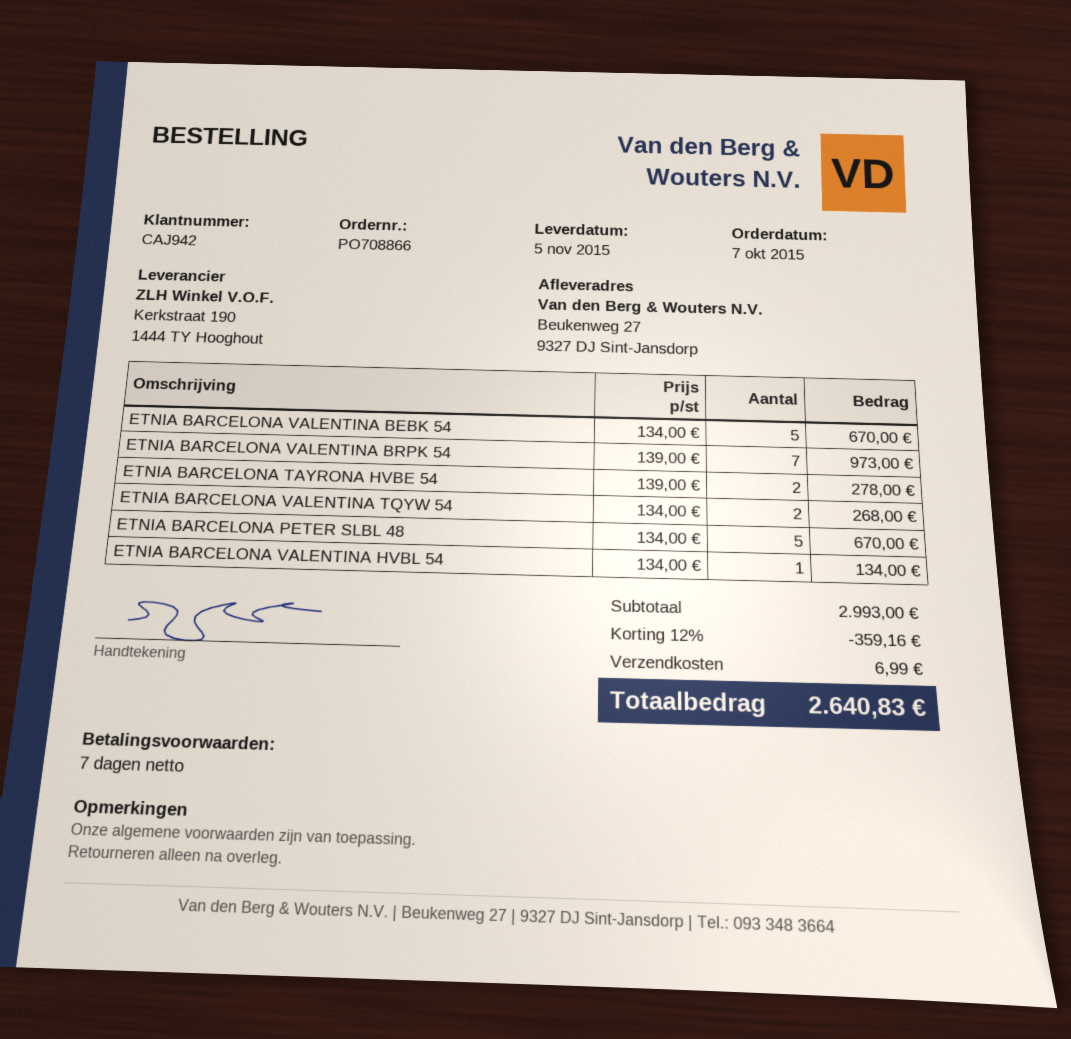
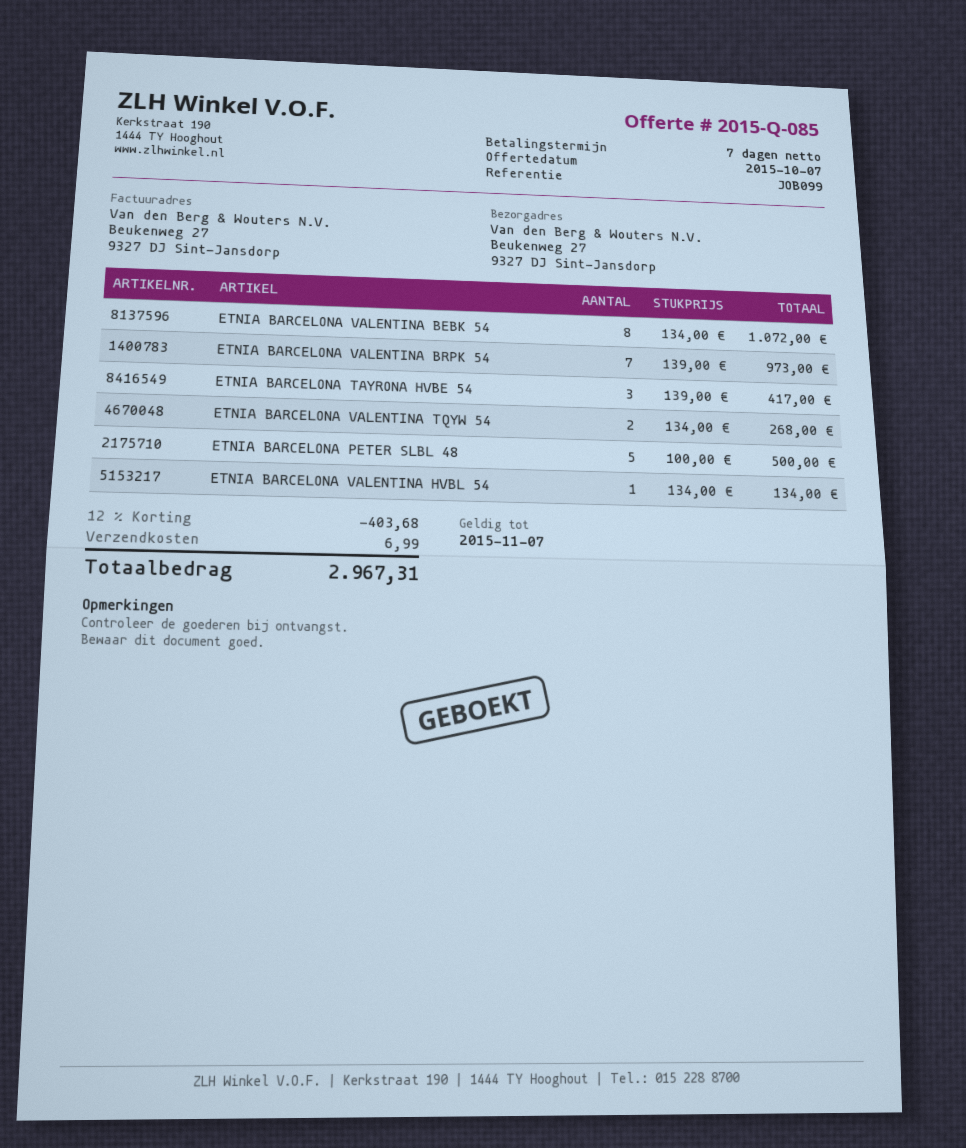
ETNIA BARCELONA VALENTINA BEBK 54: 5 x 134.00 = 670.00 -> 8 x 134.00 = 1072.00
ETNIA BARCELONA TAYRONA HVBE 54: 2 x 139.00 = 278.00 -> 3 x 139.00 = 417.00
ETNIA BARCELONA PETER SLBL 48: 5 x 134.00 = 670.00 -> 5 x 100.00 = 500.00
discount: 12% = 359.16 -> 12% = 403.68
total: 2640.83 -> 2967.31

